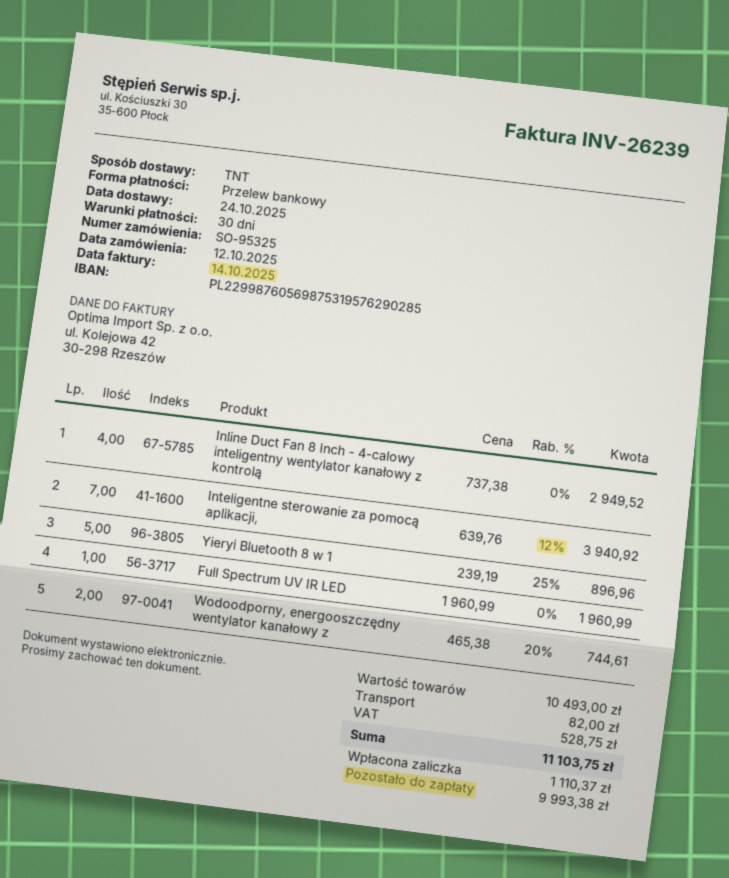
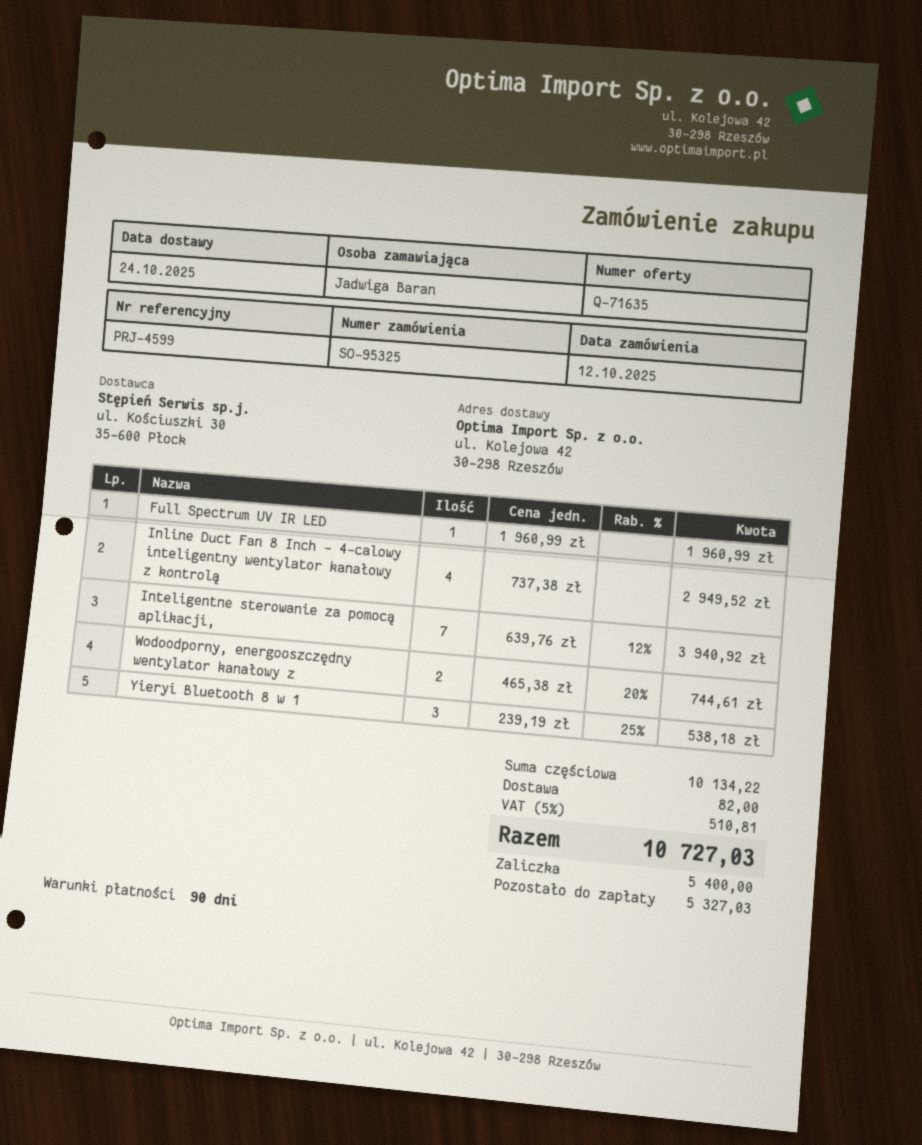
payment terms: 30 days -> 90 days
Yieryi Bluetooth 8 w 1: 5 x 239.19 - 25% = 896.96 -> 3 x 239.19 - 25% = 538.18
subtotal: 10493.00 -> 10134.22
tax: 528.75 -> 510.81
total: 11103.75 -> 10727.03
deposit: 1110.37 -> 5400.00
balance: 9993.38 -> 5327.03

